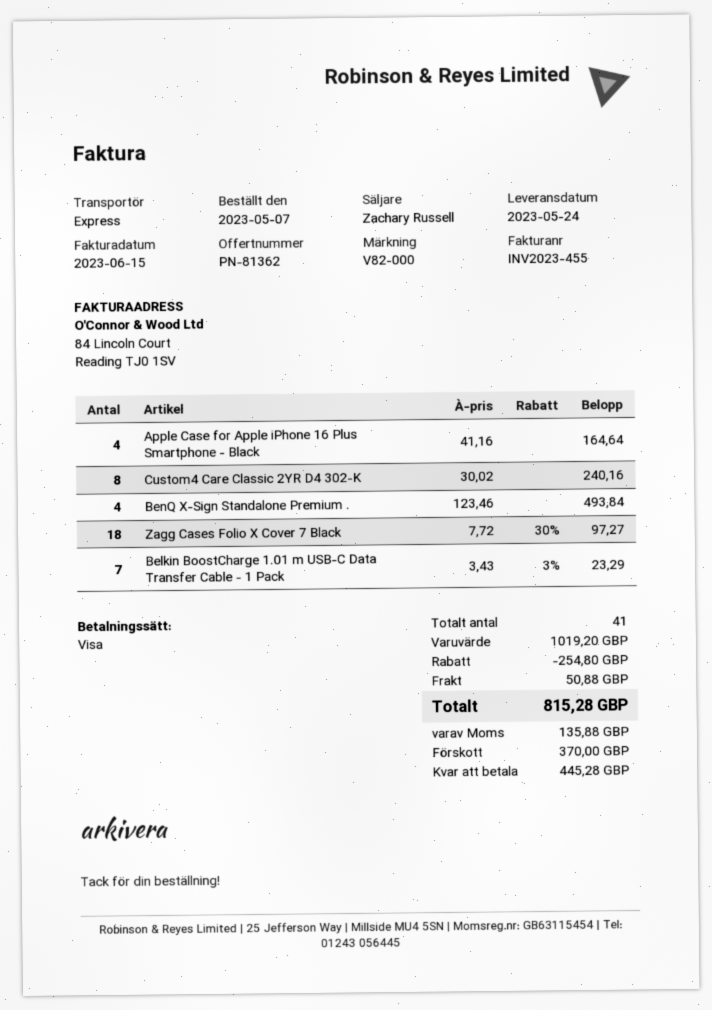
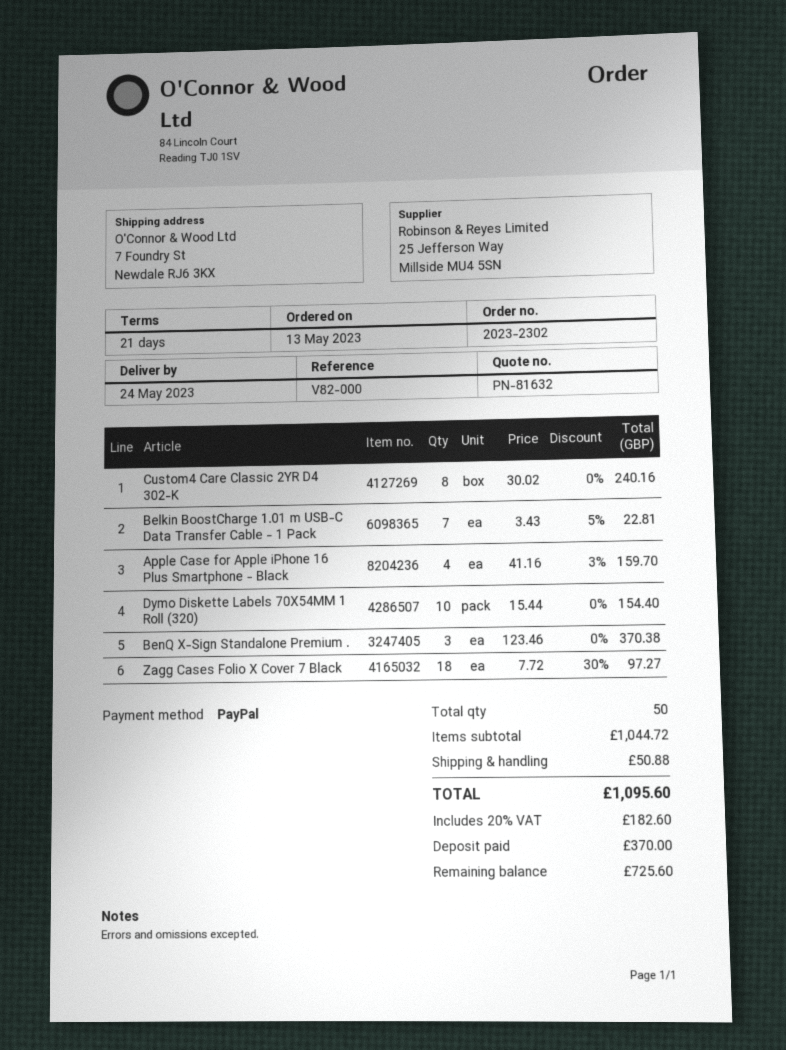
quote number: PN-81362 -> PN-81632
order date: 2023-05-07 -> 2023-05-13
payment method: Visa -> PayPal
Apple Case for Apple iPhone 16 Plus Smartphone - Black: 4 x 41.16 = 164.64 -> 4 x 41.16 - 3% = 159.70
BenQ X-Sign Standalone Premium .: 4 x 123.46 = 493.84 -> 3 x 123.46 = 370.38
Belkin BoostCharge 1.01 m USB-C Data Transfer Cable - 1 Pack: 7 x 3.43 - 3% = 23.29 -> 7 x 3.43 - 5% = 22.81
Dymo Diskette Labels 70X54MM 1 Roll (320): none -> 10 x 15.44 = 154.40
total quantity: 41 -> 50
subtotal: 1019.20 -> 1044.72
discount: 254.80 -> none
tax: 135.88 -> 182.60
total: 815.28 -> 1095.60
balance: 445.28 -> 725.60

